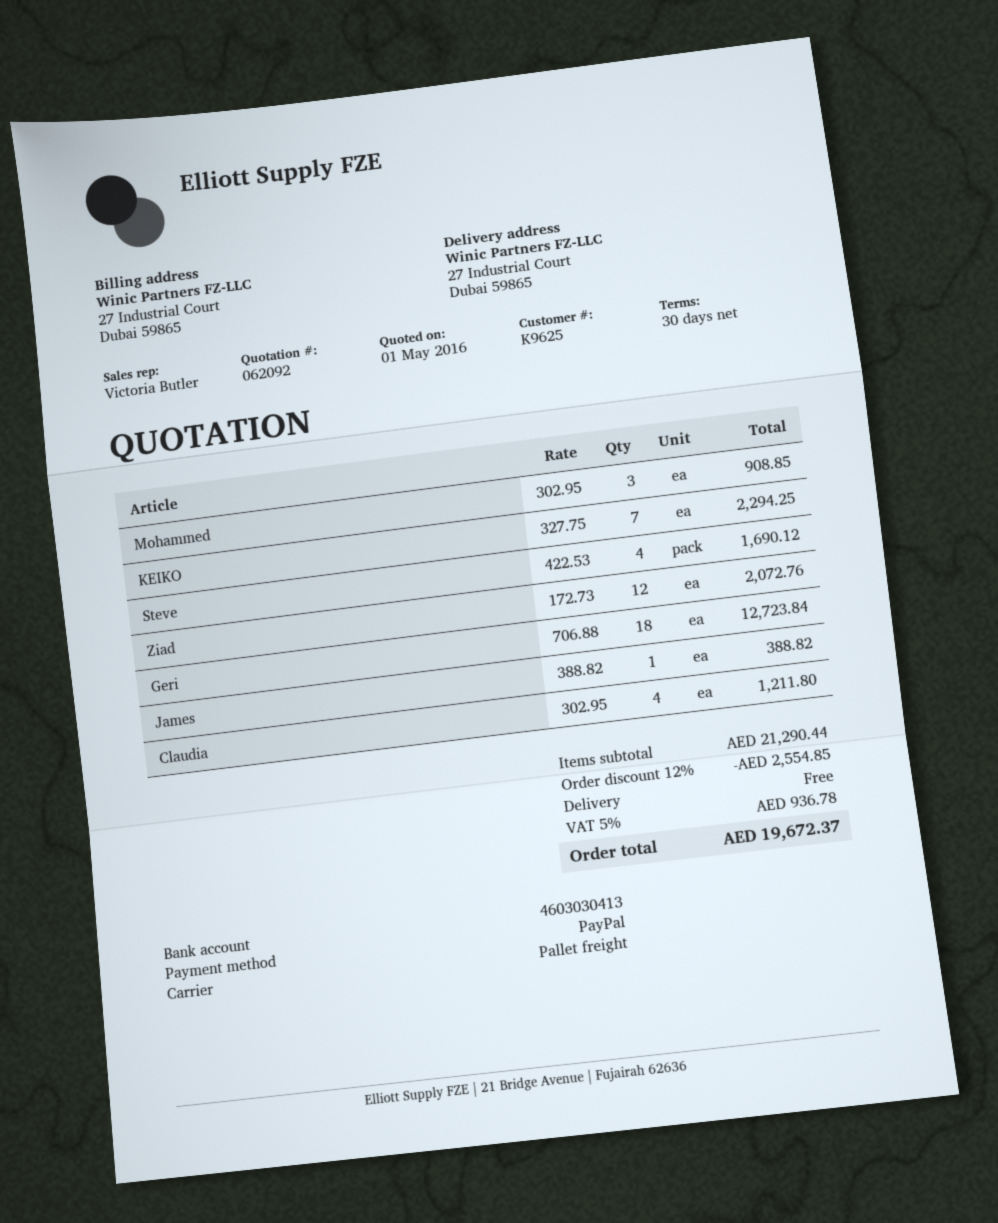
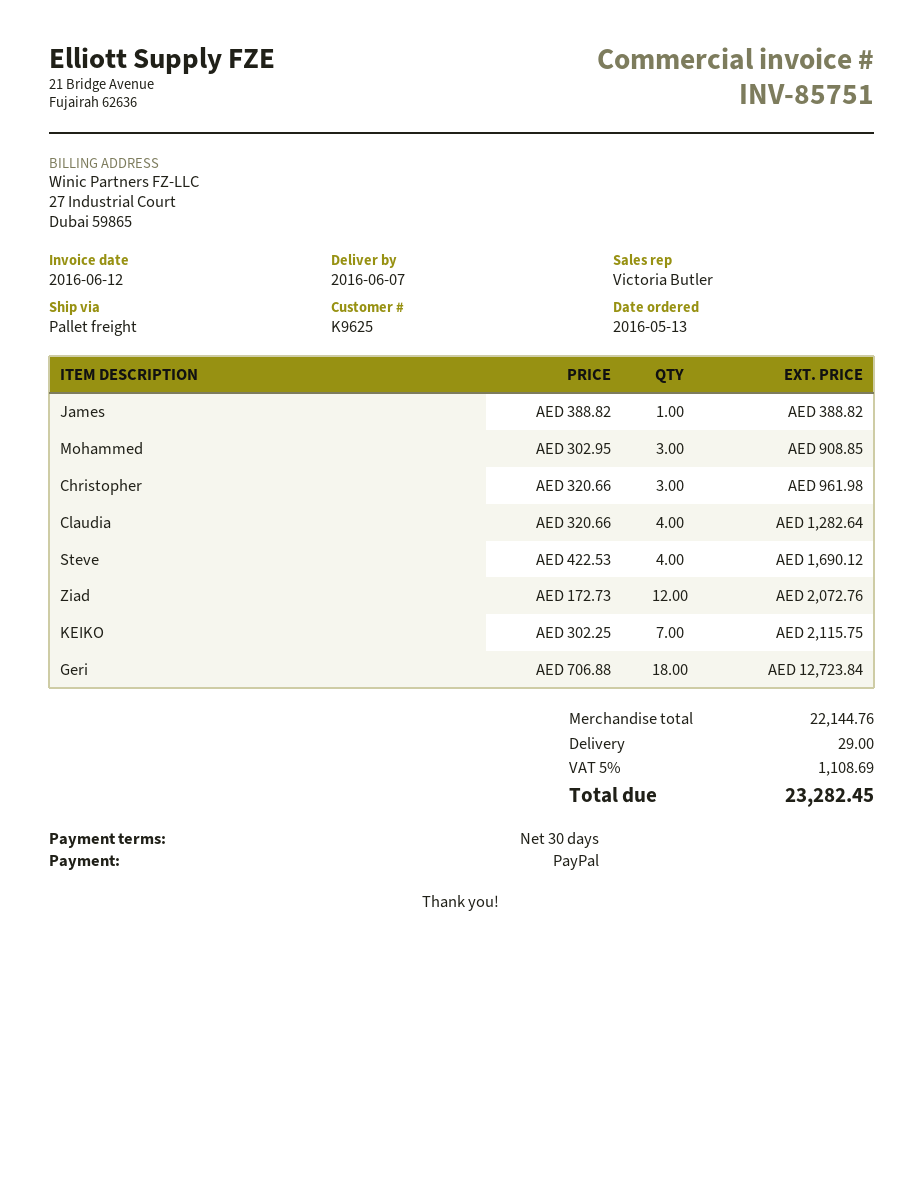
KEIKO: 7 x 327.75 = 2294.25 -> 7 x 302.25 = 2115.75
Claudia: 4 x 302.95 = 1211.80 -> 4 x 320.66 = 1282.64
Christopher: none -> 3 x 320.66 = 961.98
subtotal: 21290.44 -> 22144.76
discount: 12% = 2554.85 -> none
shipping: 0.00 -> 29.00
tax: 5% = 936.78 -> 5% = 1108.69
total: 19672.37 -> 23282.45

